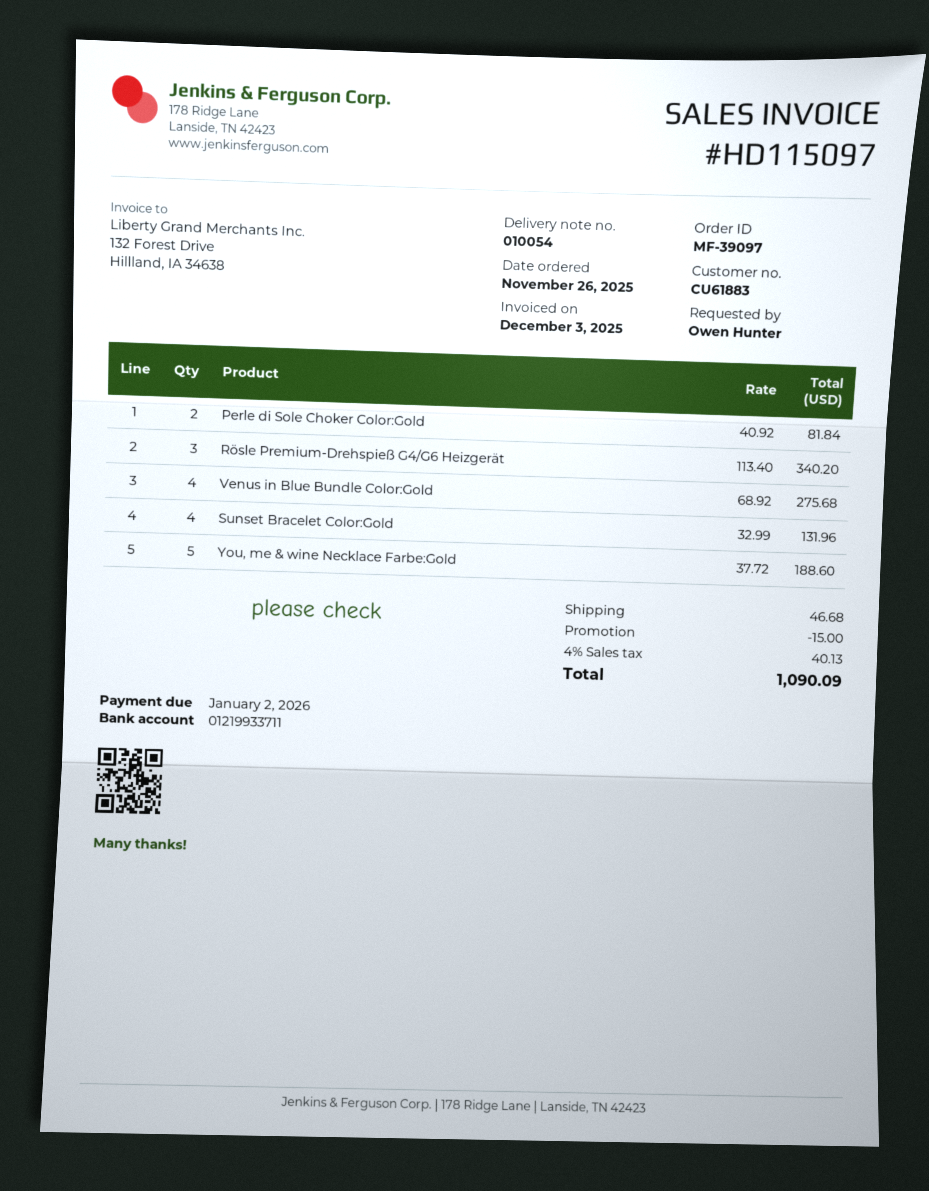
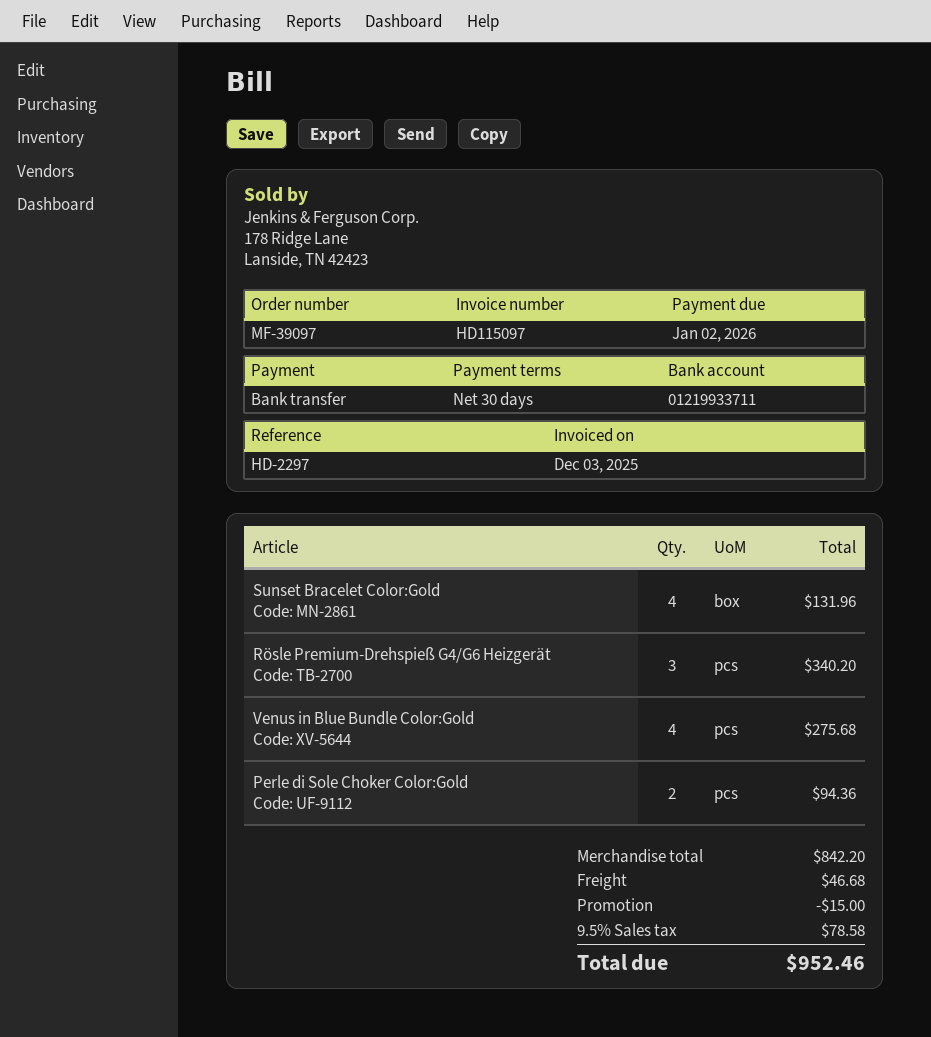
Perle di Sole Choker Color:Gold: 2 for 81.84 -> 2 for 94.36
You, me & wine Necklace Farbe:Gold: 5 for 188.60 -> none
tax: 4% = 40.13 -> 9.5% = 78.58
total: 1090.09 -> 952.46

